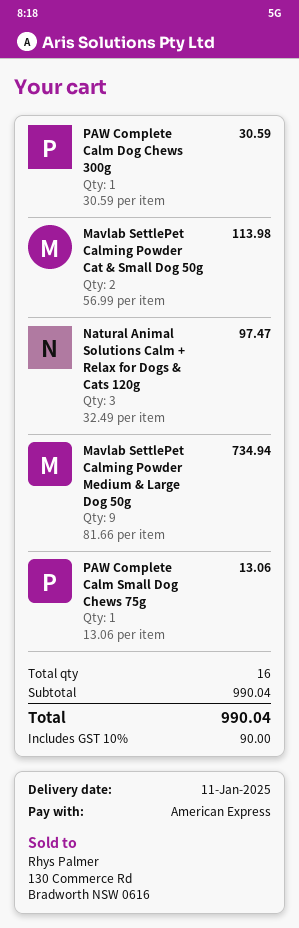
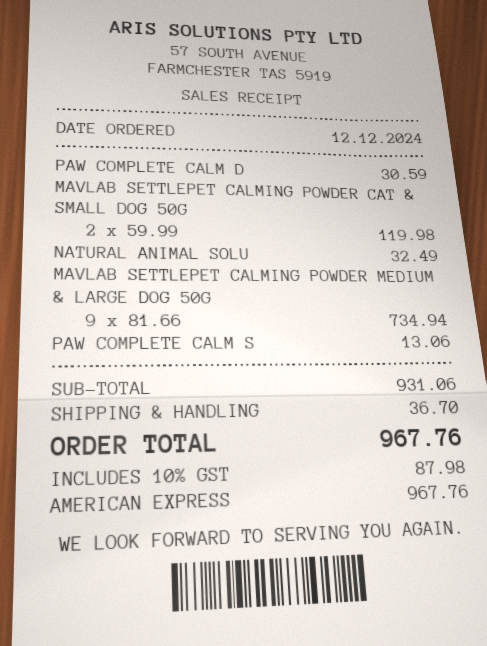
Mavlab SettlePet Calming Powder Cat & Small Dog 50g: 2 x 56.99 = 113.98 -> 2 x 59.99 = 119.98
Natural Animal Solutions Calm + Relax for Dogs & Cats 120g: 3 x 32.49 = 97.47 -> 1 x 32.49 = 32.49
subtotal: 990.04 -> 931.06
shipping: none -> 36.70
tax: 10% = 90.00 -> 10% = 87.98
total: 990.04 -> 967.76

